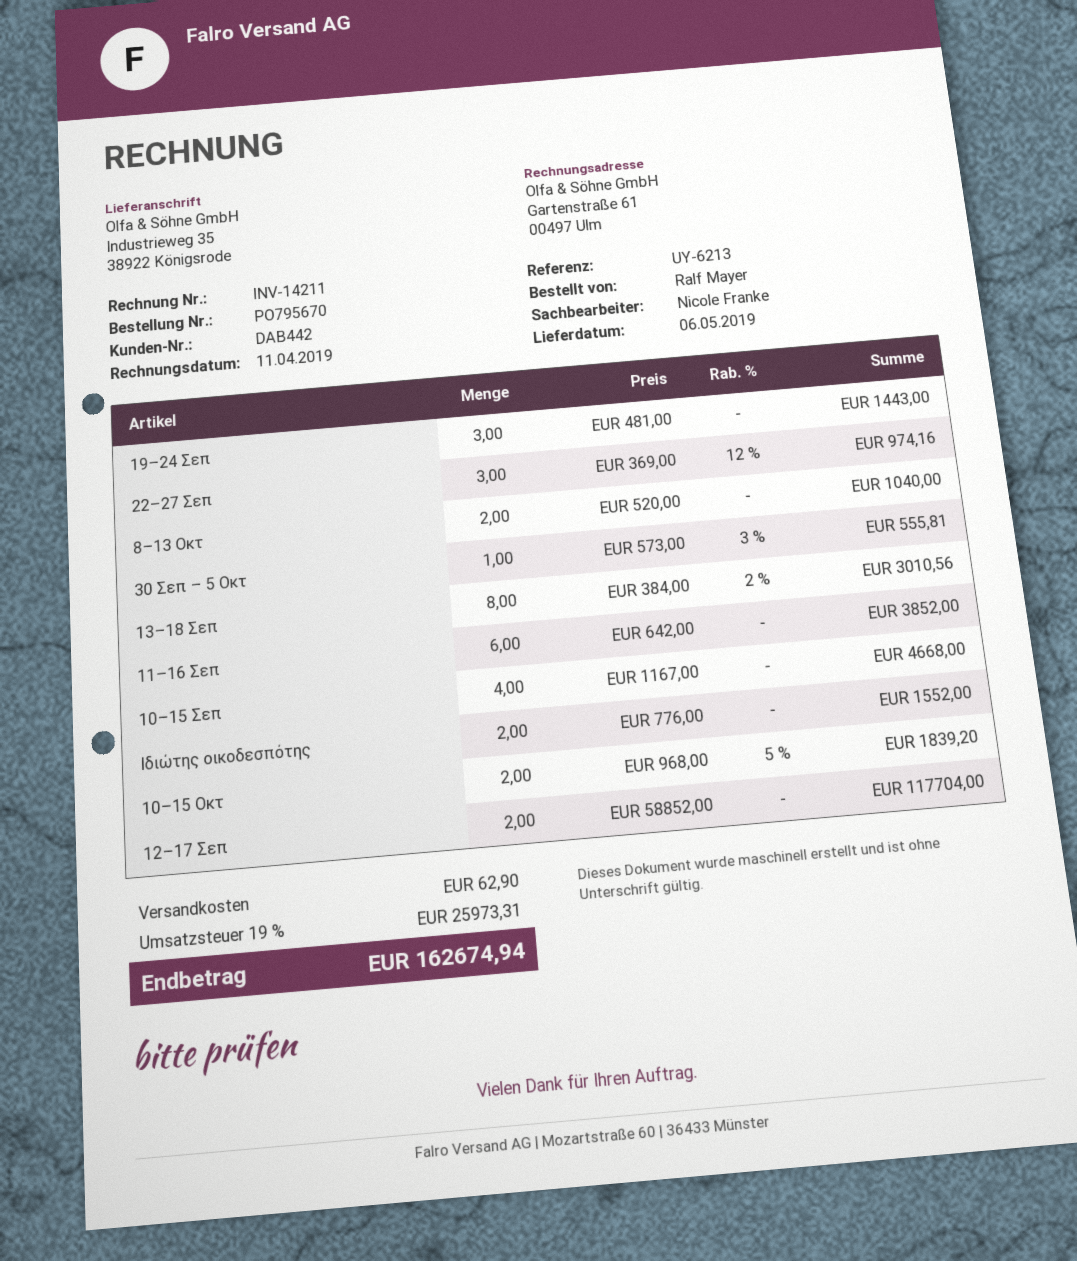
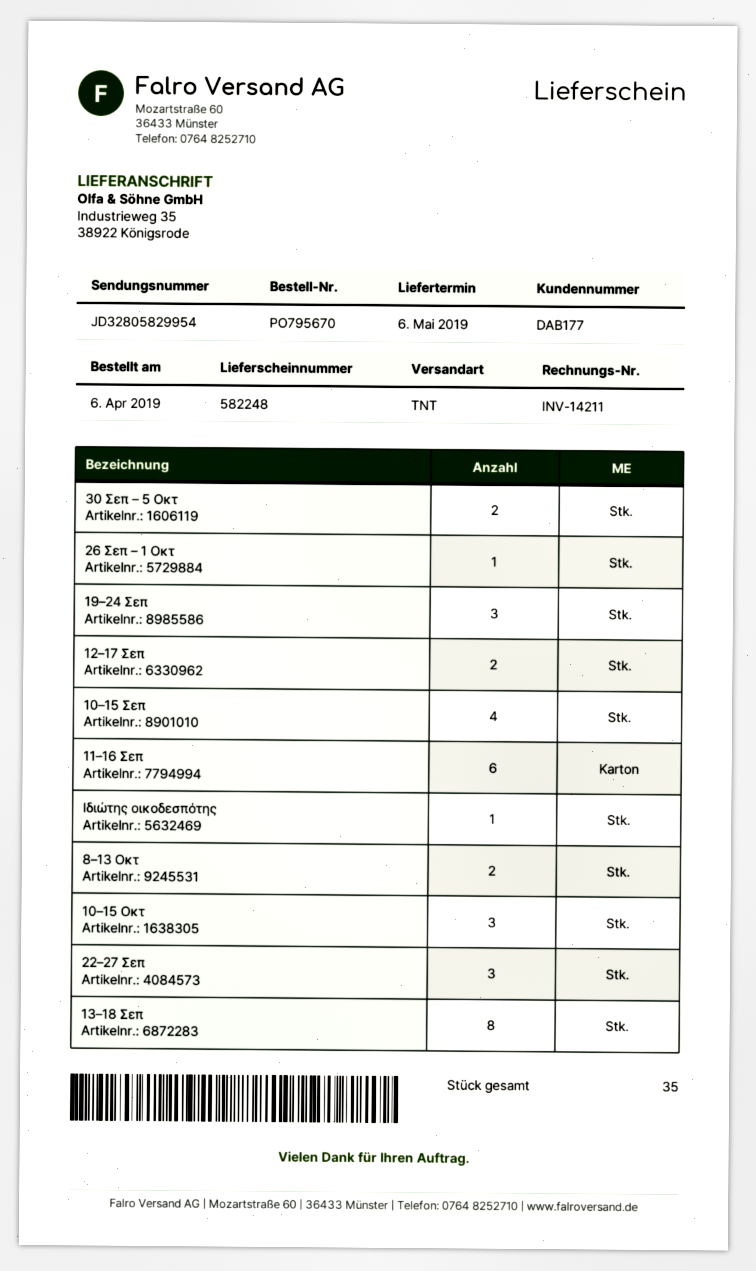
customer number: DAB442 -> DAB177
30 Σεπ – 5 Οκτ: 1 -> 2
Ιδιώτης οικοδεσπότης: 2 -> 1
10–15 Οκτ: 2 -> 3
26 Σεπ – 1 Οκτ: none -> 1

